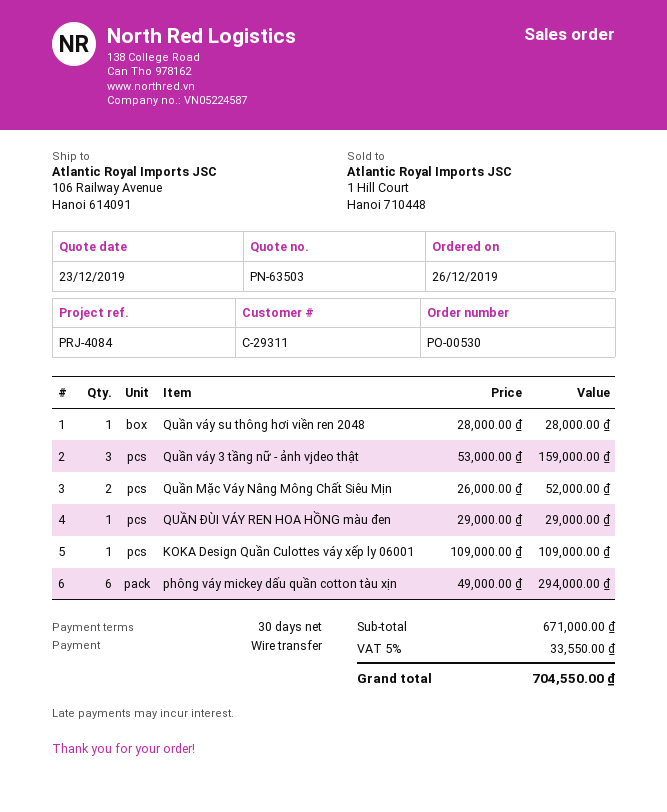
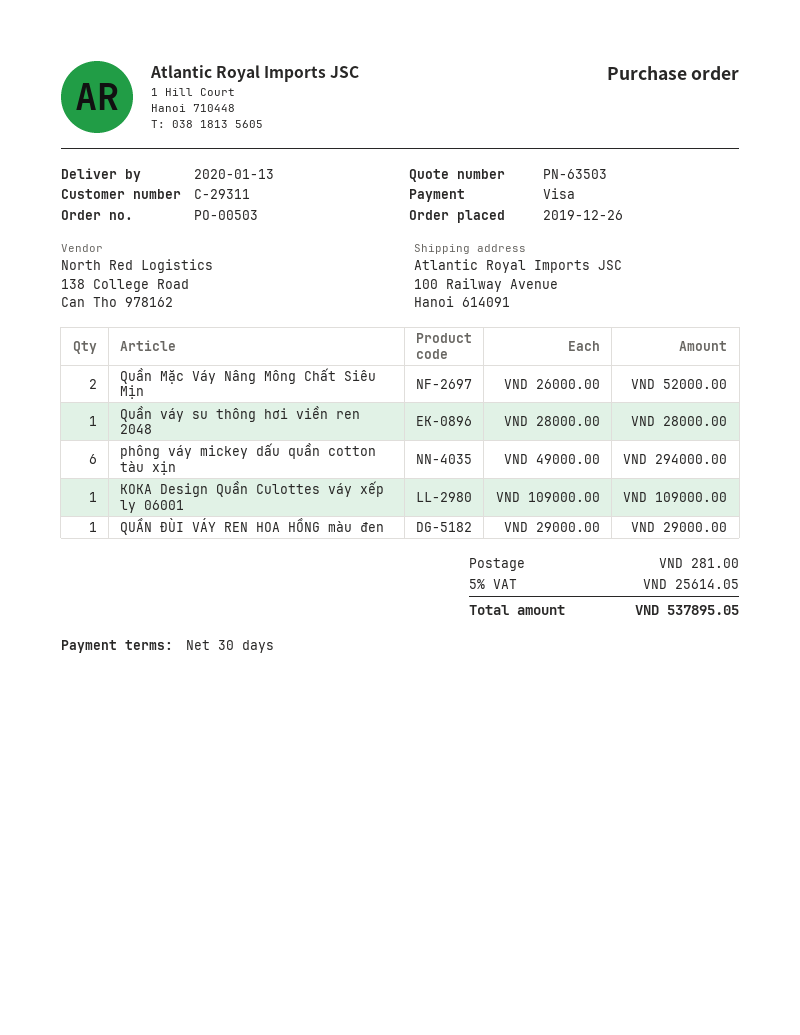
order number: PO-00530 -> PO-00503
payment method: bank transfer -> Visa
ship to: 106 Railway Avenue, Hanoi 614091 -> 100 Railway Avenue, Hanoi 614091
Quần váy 3 tầng nữ - ảnh vjdeo thật: 3 x 53000.00 = 159000.00 -> none
shipping: none -> 281.00
tax: 5% = 33550.00 -> 5% = 25614.05
total: 704550.00 -> 537895.05

